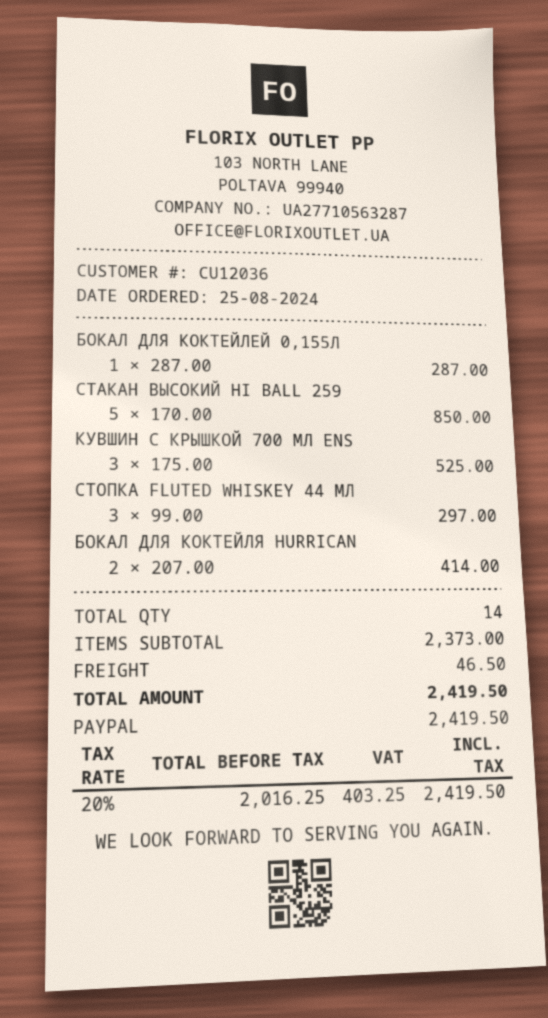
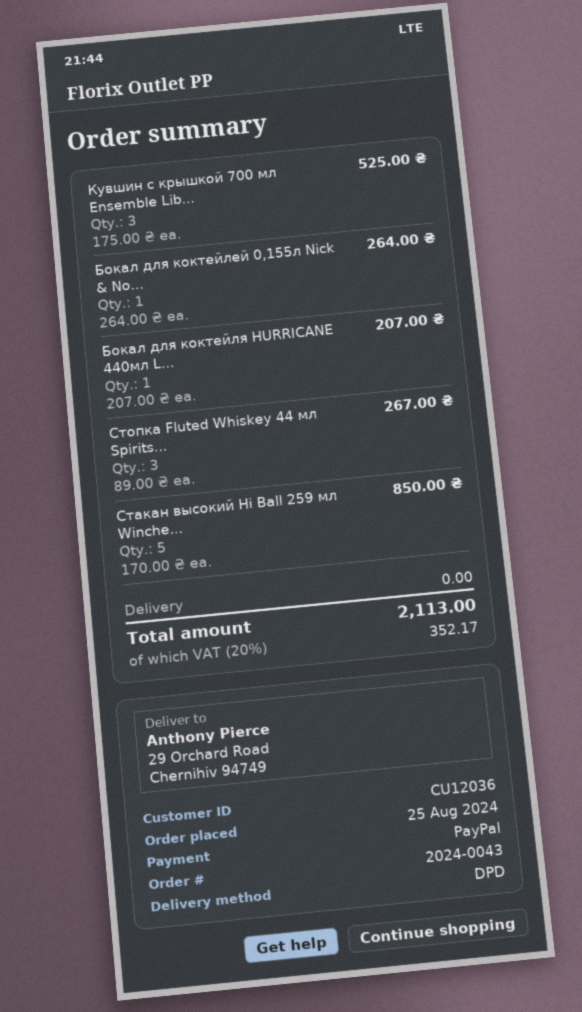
БОКАЛ ДЛЯ КОКТЕЙЛЕЙ 0,155Л: 1 x 287.00 = 287.00 -> 1 x 264.00 = 264.00
СТОПКА FLUTED WHISKEY 44 МЛ: 3 x 99.00 = 297.00 -> 3 x 89.00 = 267.00
БОКАЛ ДЛЯ КОКТЕЙЛЯ HURRICAN: 2 x 207.00 = 414.00 -> 1 x 207.00 = 207.00
shipping: 46.50 -> 0.00
tax: 20% = 403.25 -> 20% = 352.17
total: 2419.50 -> 2113.00

